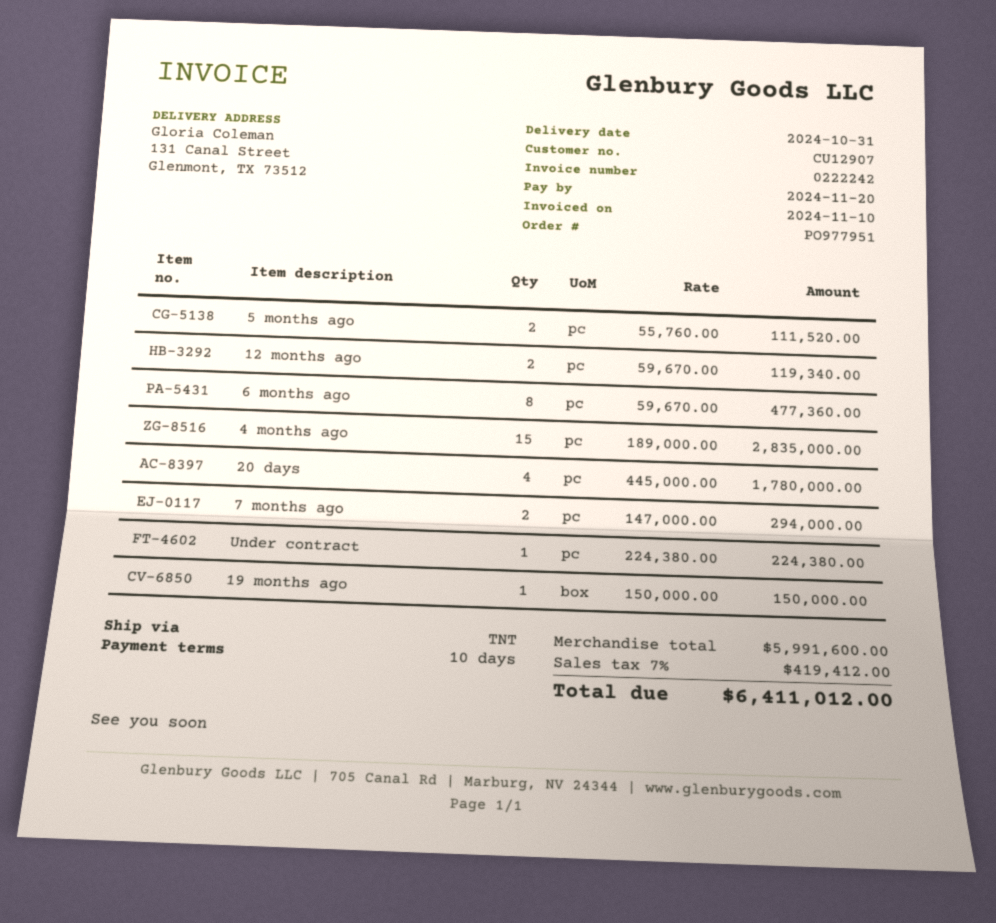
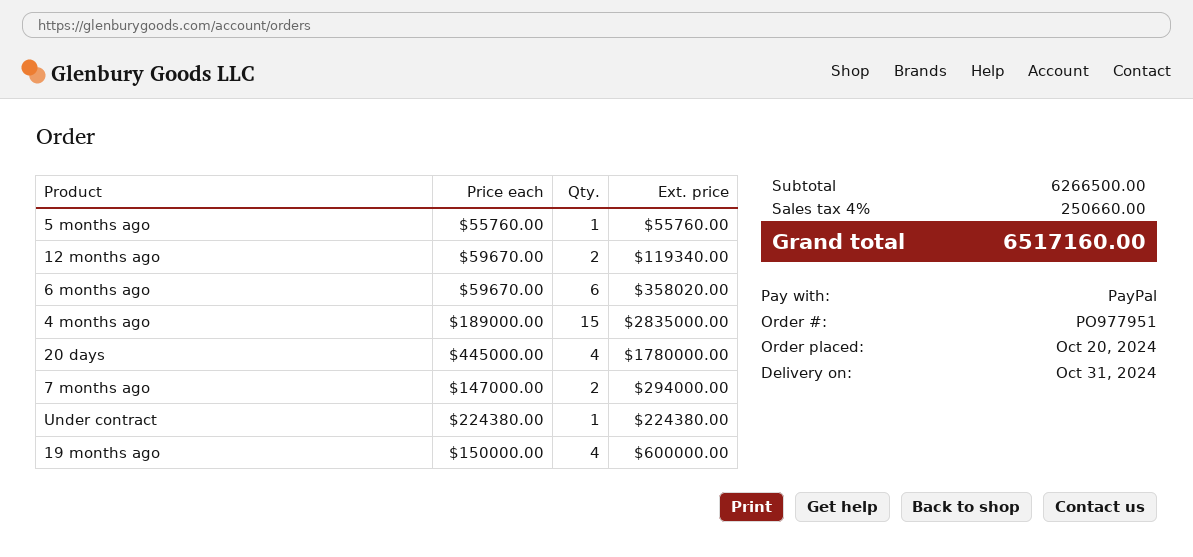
5 months ago: 2 x 55760.00 = 111520.00 -> 1 x 55760.00 = 55760.00
6 months ago: 8 x 59670.00 = 477360.00 -> 6 x 59670.00 = 358020.00
19 months ago: 1 x 150000.00 = 150000.00 -> 4 x 150000.00 = 600000.00
subtotal: 5991600.00 -> 6266500.00
tax: 7% = 419412.00 -> 4% = 250660.00
total: 6411012.00 -> 6517160.00

